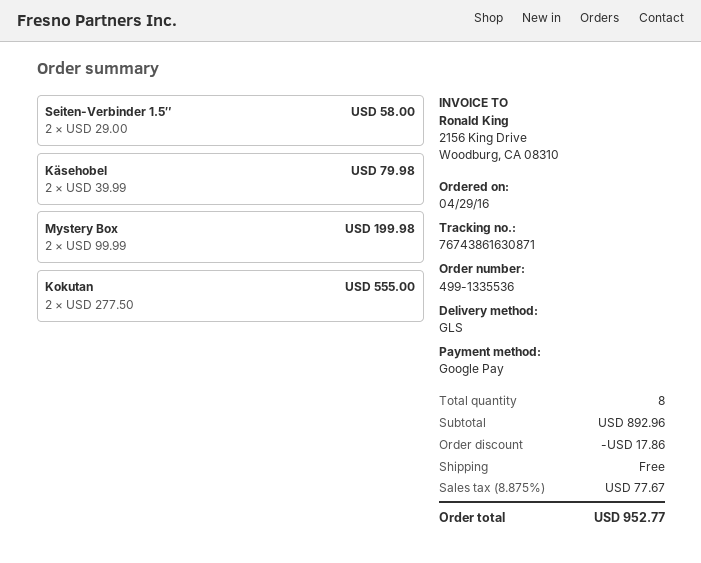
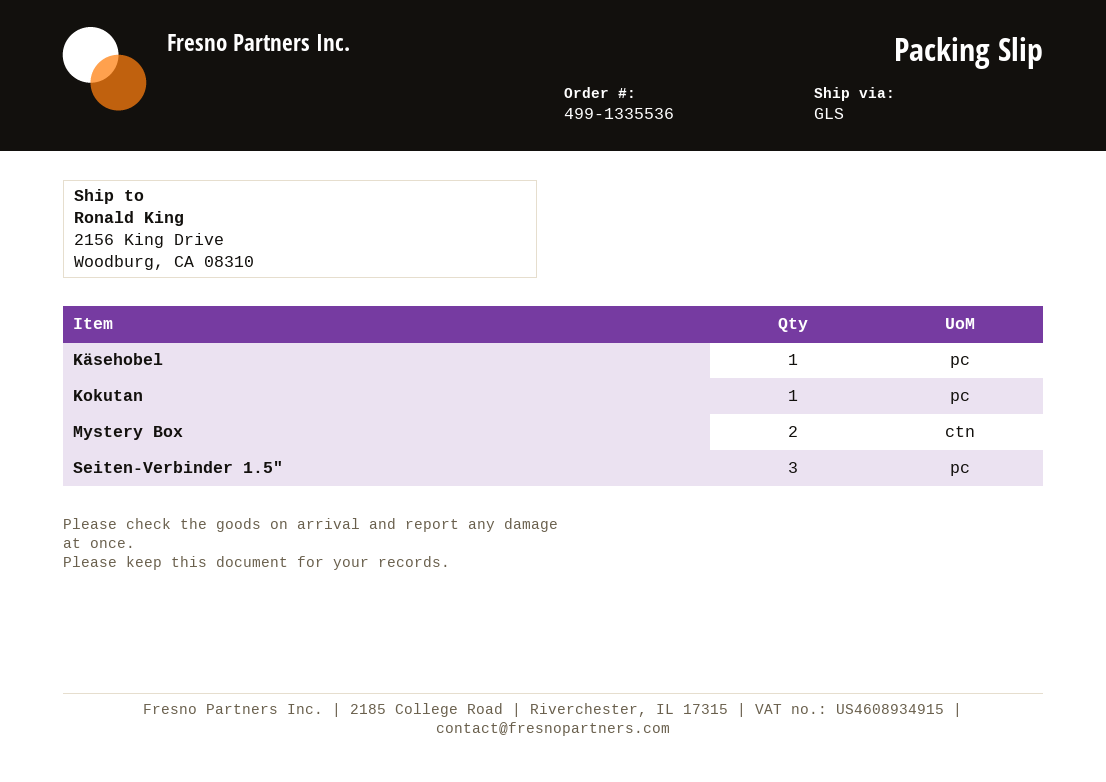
Seiten-Verbinder 1.5″: 2 -> 3
Käsehobel: 2 -> 1
Kokutan: 2 -> 1

